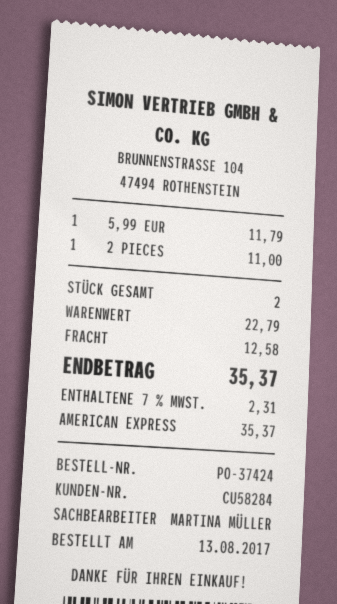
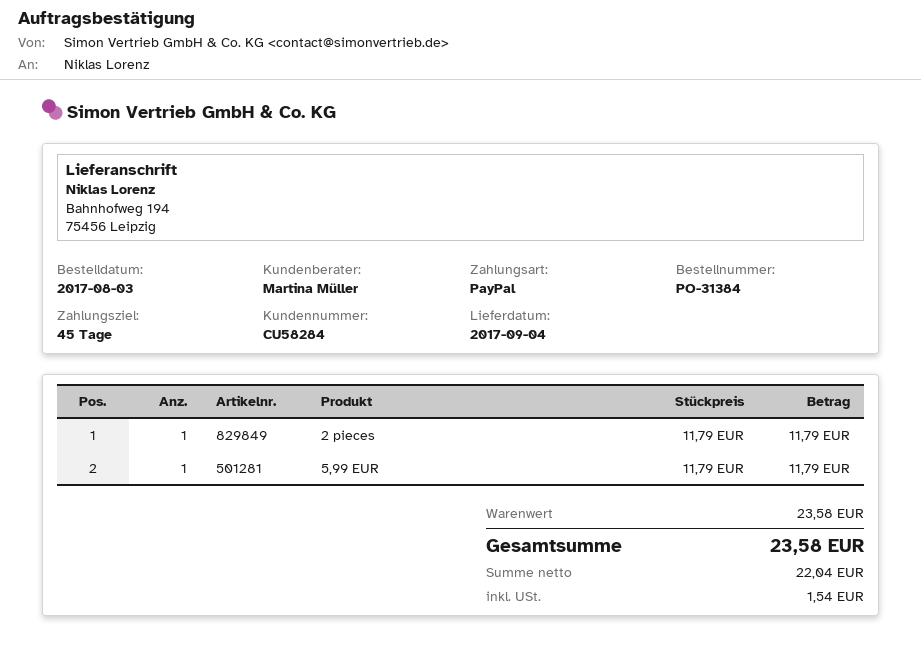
order number: PO-37424 -> PO-31384
order date: 2017-08-13 -> 2017-08-03
payment method: American Express -> PayPal
2 PIECES: 1 for 11.00 -> 1 for 11.79
subtotal: 22.79 -> 23.58
shipping: 12.58 -> none
tax: 2.31 -> 1.54
total: 35.37 -> 23.58

